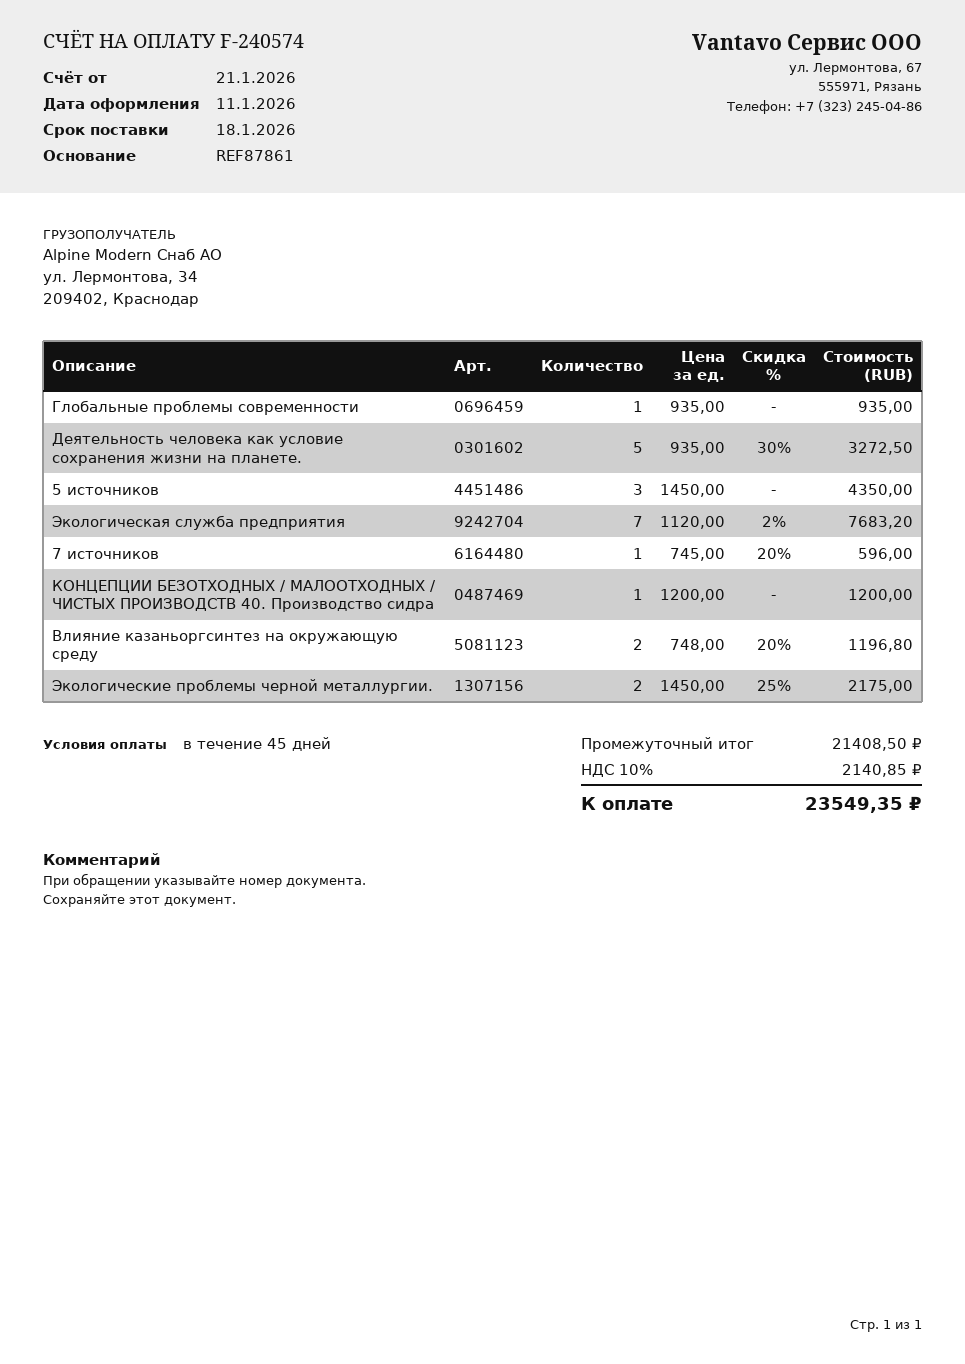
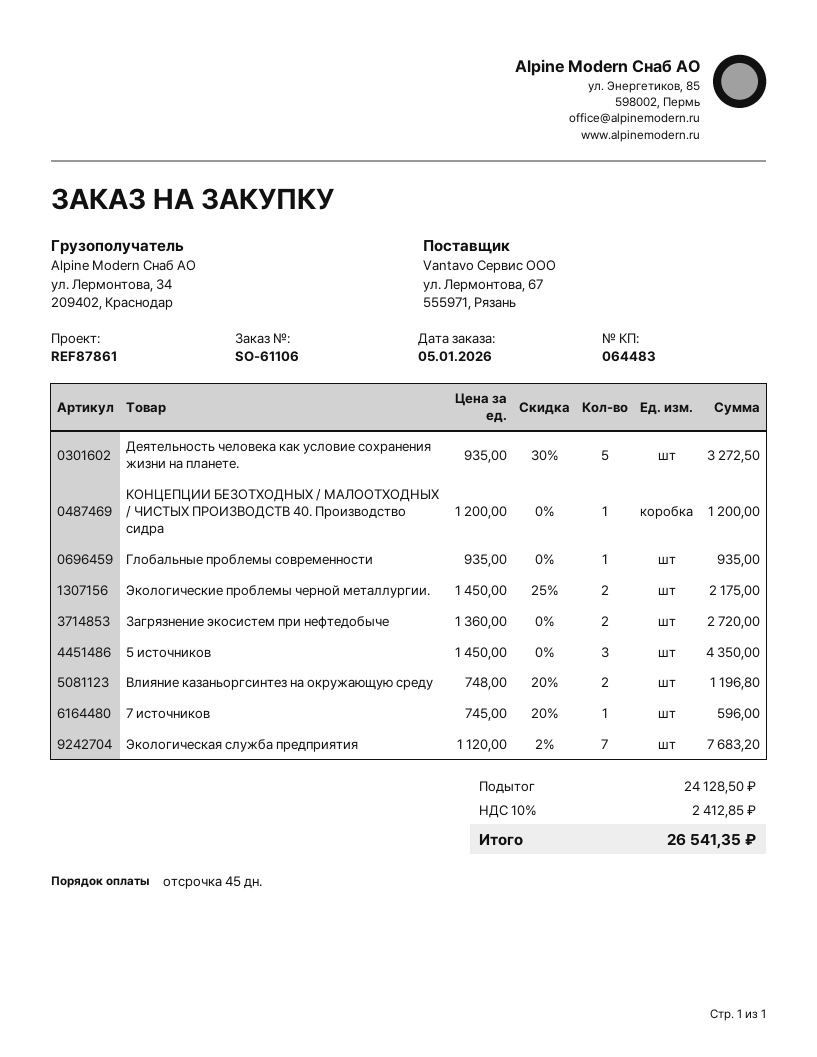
order date: 2026-01-11 -> 2026-01-05
Загрязнение экосистем при нефтедобыче: none -> 2 x 1360.00 = 2720.00
subtotal: 21408.50 -> 24128.50
tax: 10% = 2140.85 -> 10% = 2412.85
total: 23549.35 -> 26541.35

